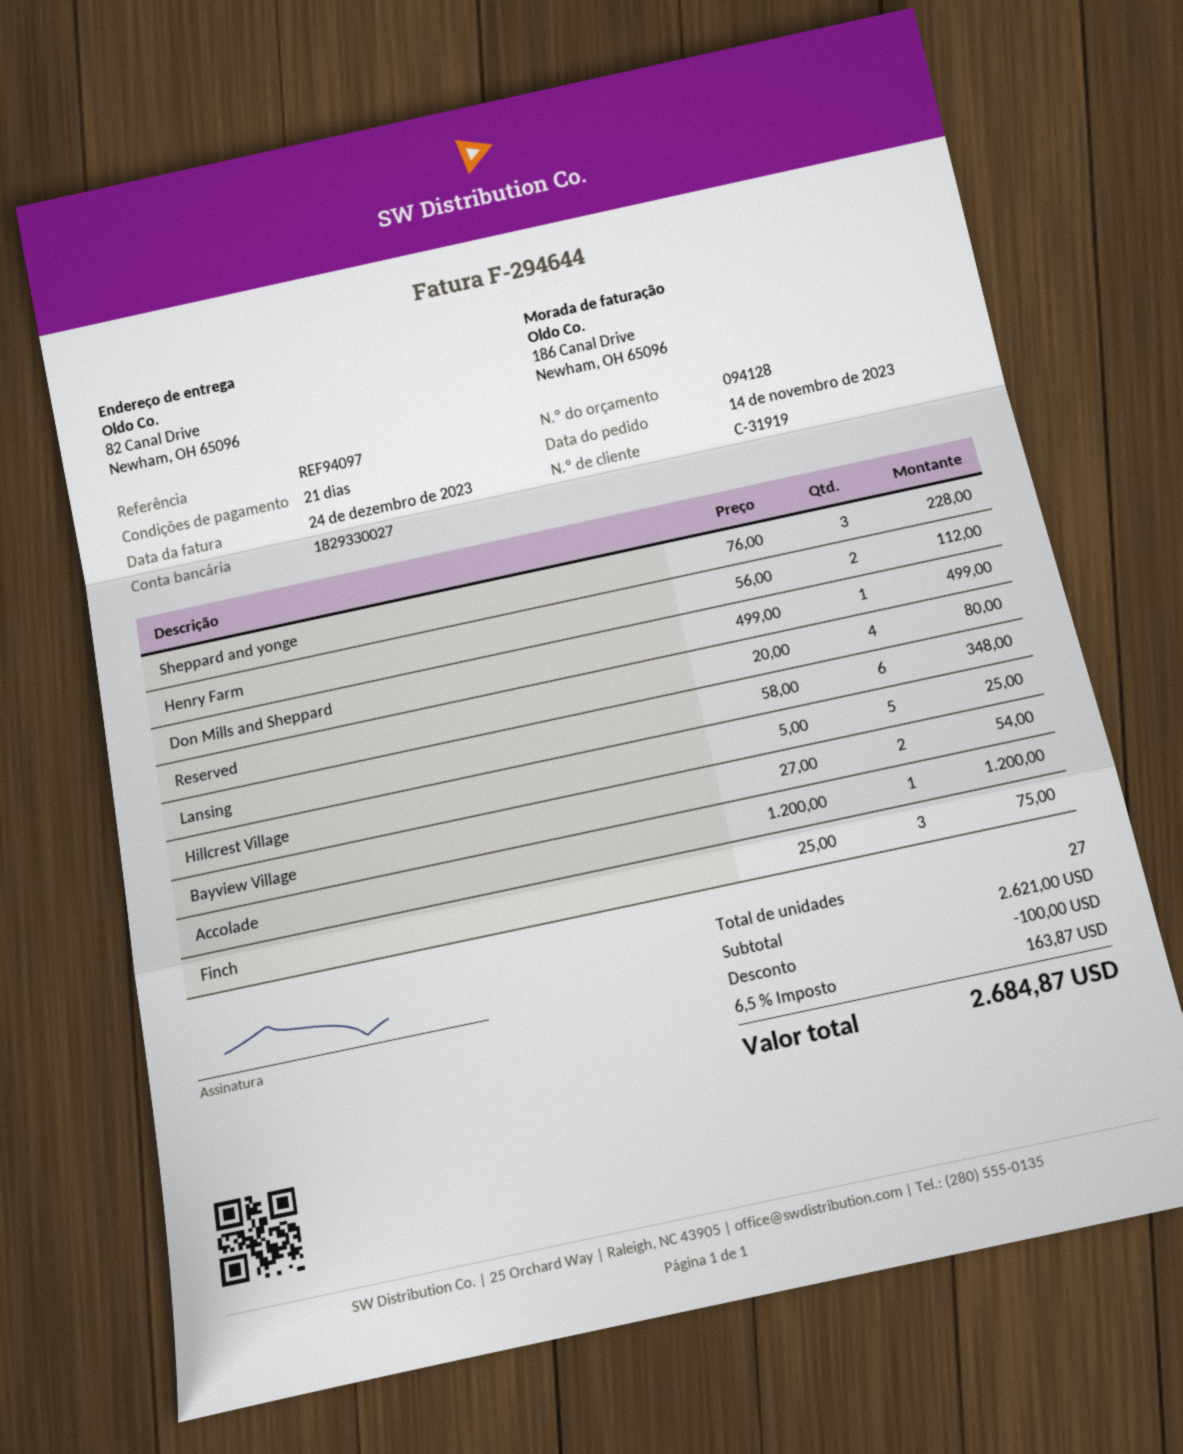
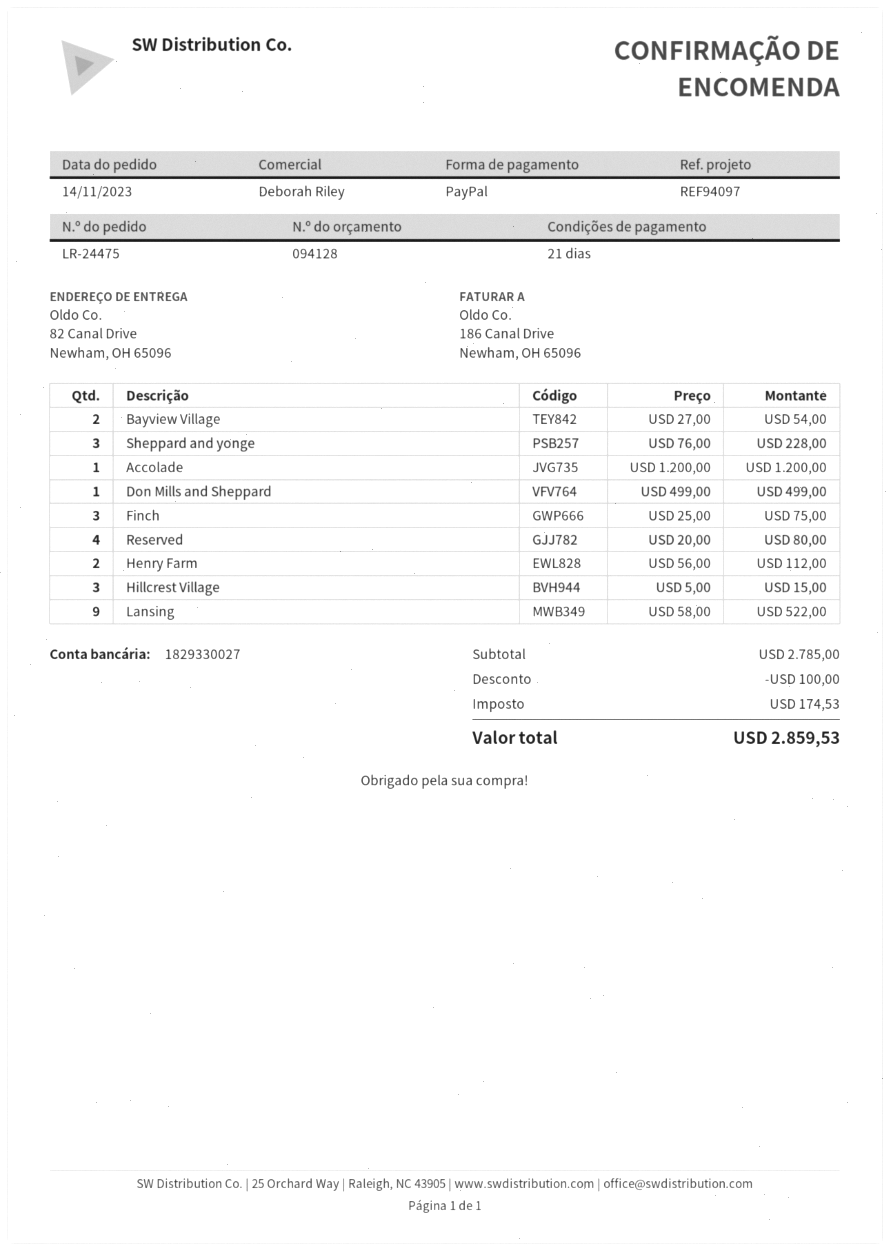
Lansing: 6 x 58.00 = 348.00 -> 9 x 58.00 = 522.00
Hillcrest Village: 5 x 5.00 = 25.00 -> 3 x 5.00 = 15.00
subtotal: 2621.00 -> 2785.00
tax: 163.87 -> 174.53
total: 2684.87 -> 2859.53

